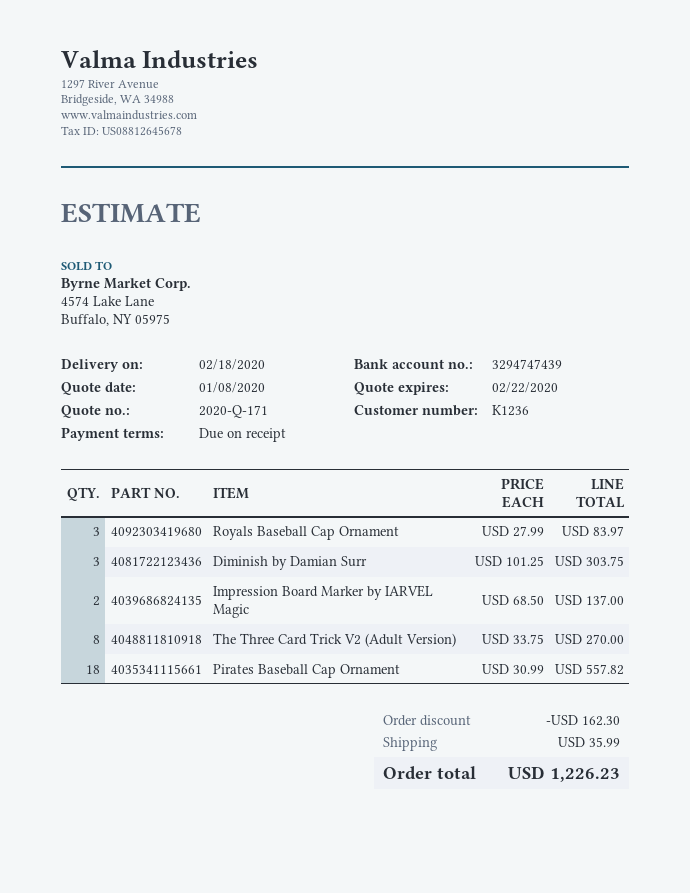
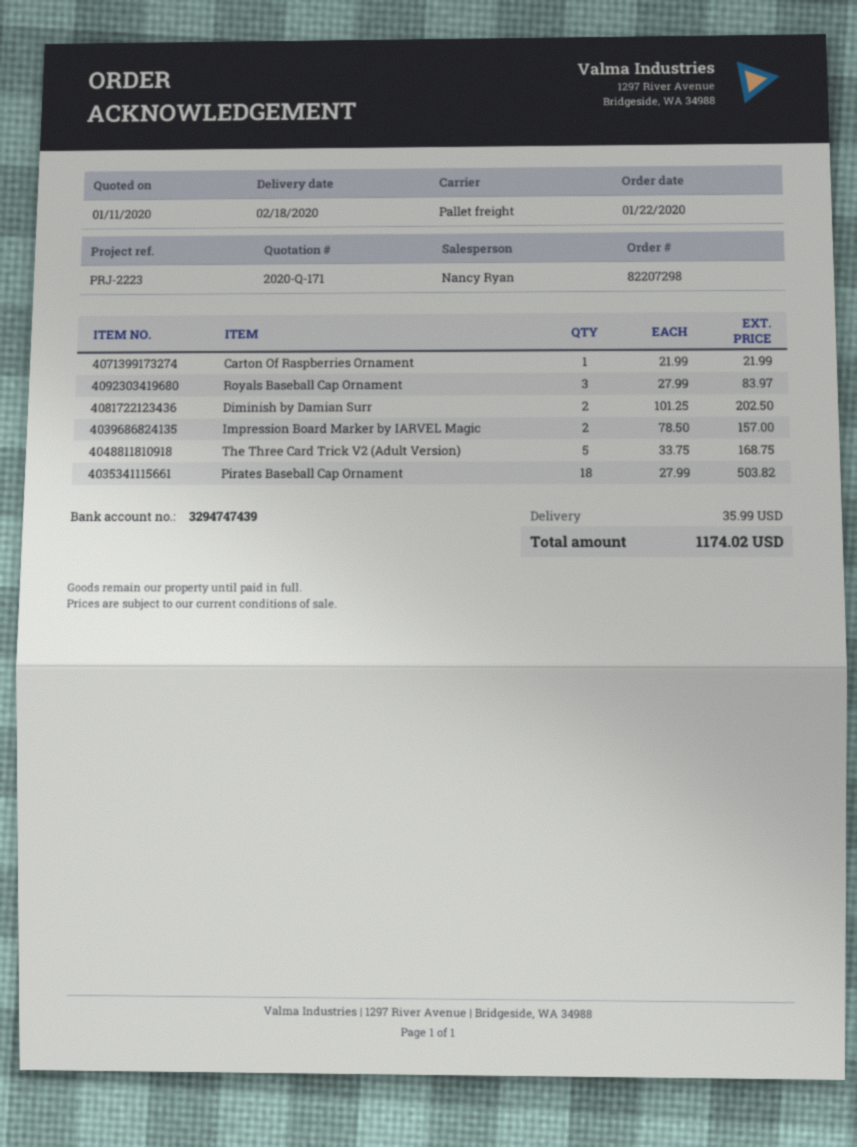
quote date: 2020-01-08 -> 2020-01-11
Diminish by Damian Surr: 3 x 101.25 = 303.75 -> 2 x 101.25 = 202.50
Impression Board Marker by IARVEL Magic: 2 x 68.50 = 137.00 -> 2 x 78.50 = 157.00
The Three Card Trick V2 (Adult Version): 8 x 33.75 = 270.00 -> 5 x 33.75 = 168.75
Pirates Baseball Cap Ornament: 18 x 30.99 = 557.82 -> 18 x 27.99 = 503.82
Carton Of Raspberries Ornament: none -> 1 x 21.99 = 21.99
discount: 162.30 -> none
total: 1226.23 -> 1174.02

